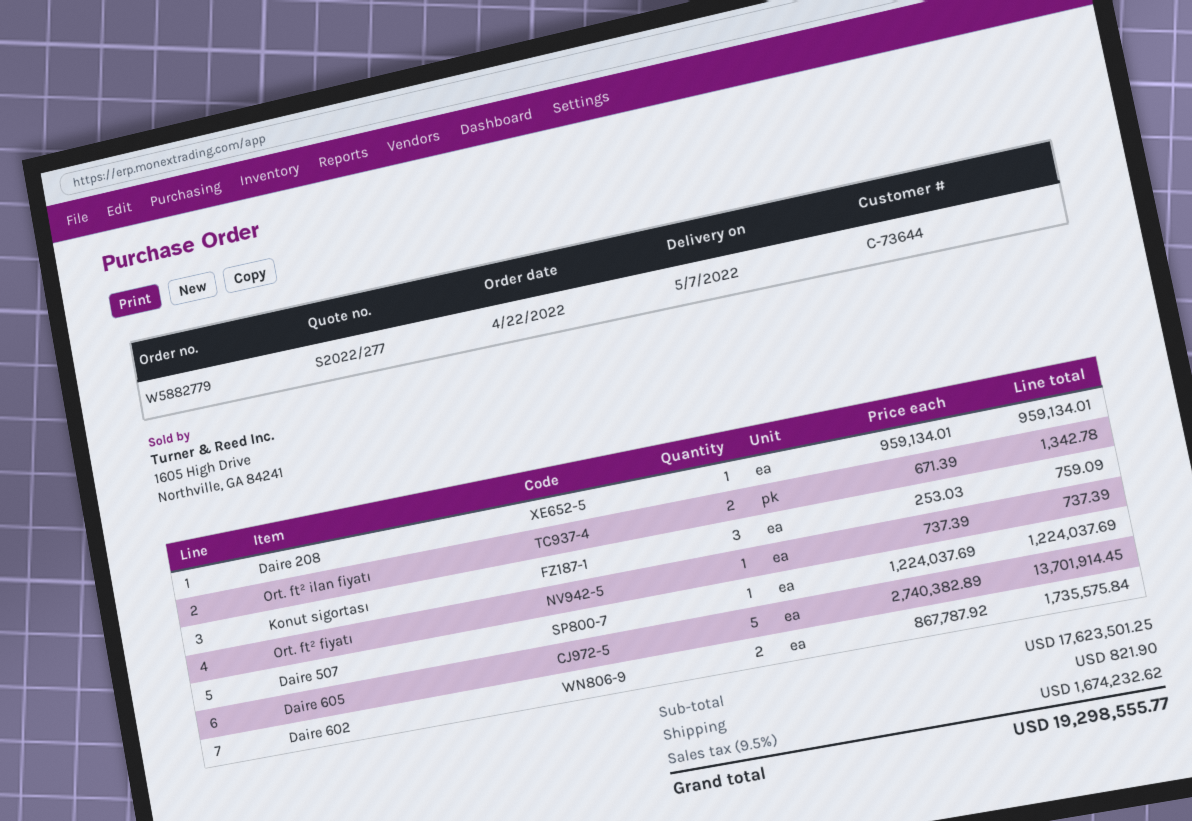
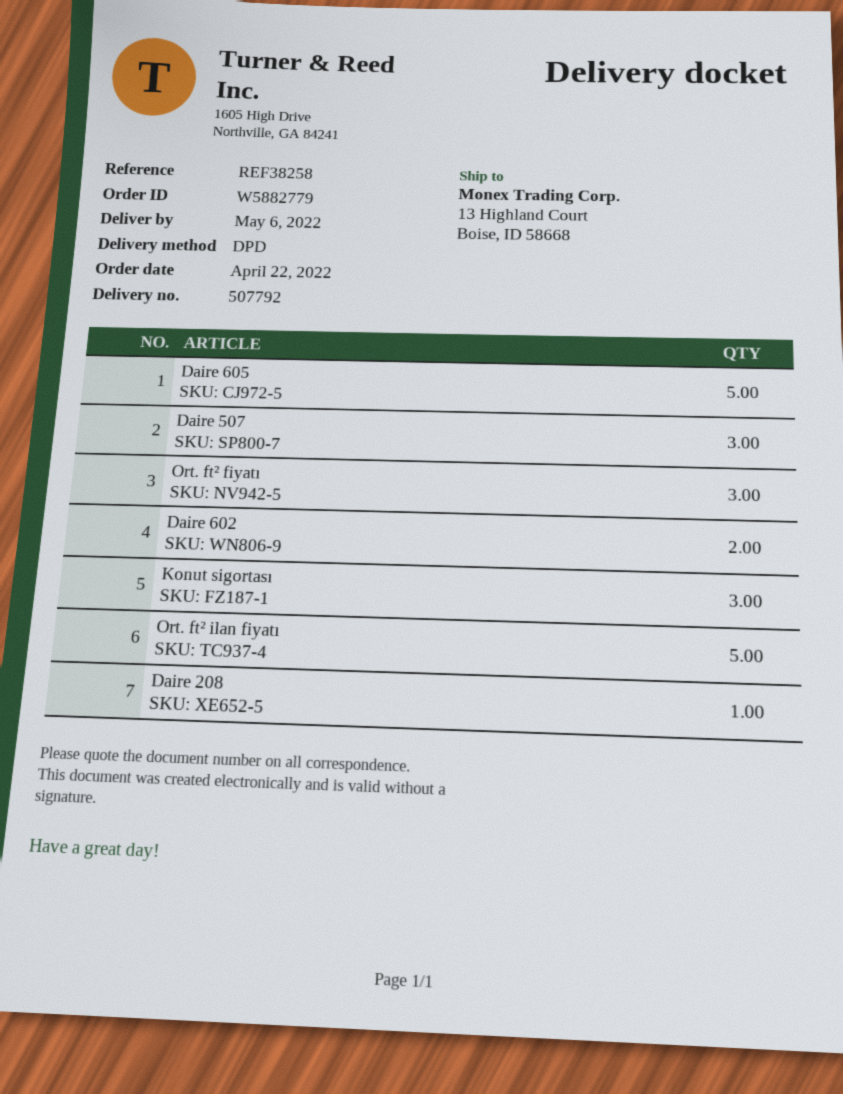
delivery date: 2022-05-07 -> 2022-05-06
Ort. ft² ilan fiyatı: 2 -> 5
Ort. ft² fiyatı: 1 -> 3
Daire 507: 1 -> 3

